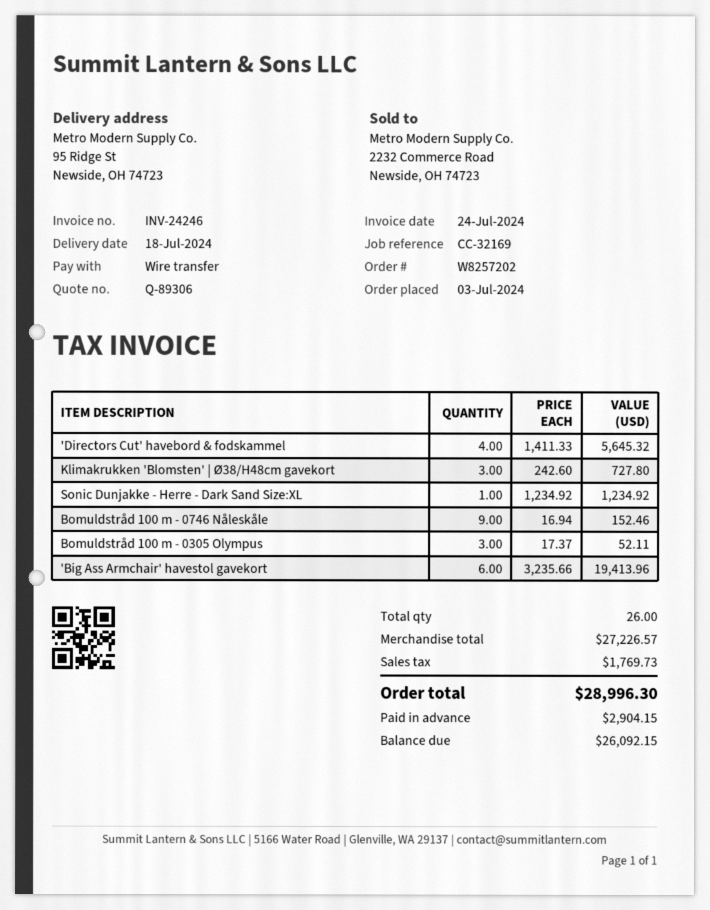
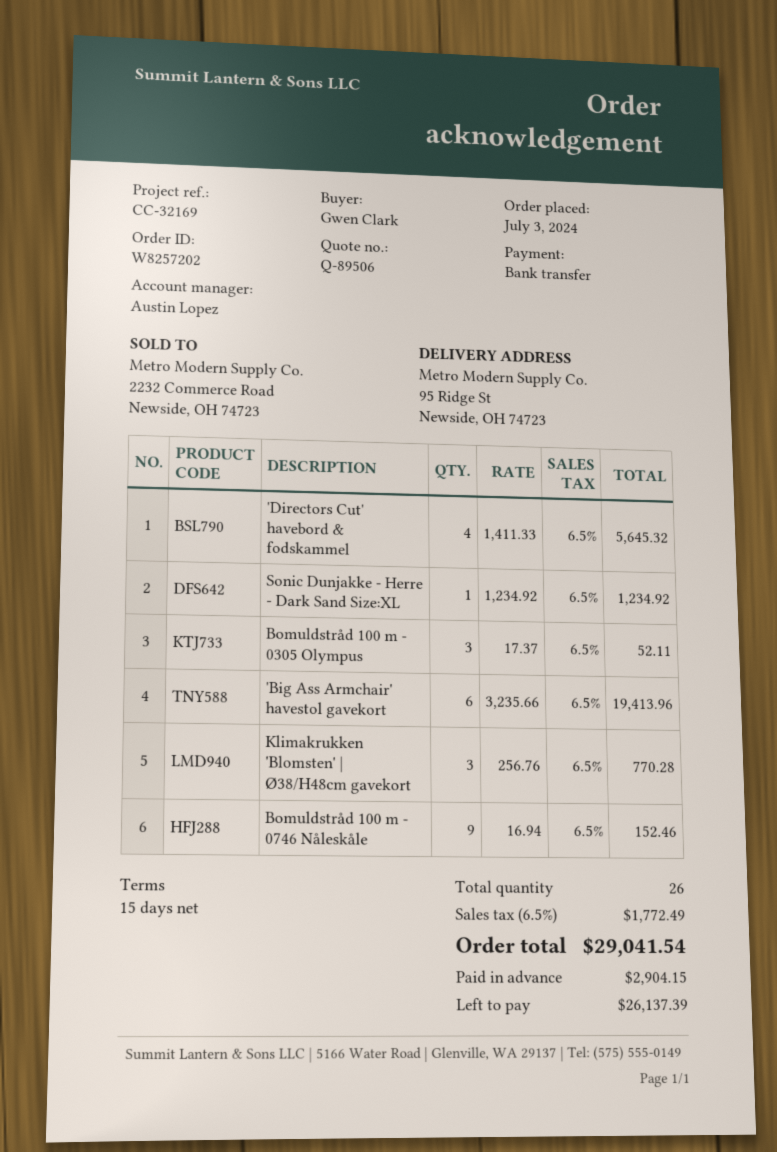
quote number: Q-89306 -> Q-89506
Klimakrukken 'Blomsten' | Ø38/H48cm gavekort: 3 x 242.60 = 727.80 -> 3 x 256.76 = 770.28
tax: 1769.73 -> 1772.49
total: 28996.30 -> 29041.54
balance: 26092.15 -> 26137.39

